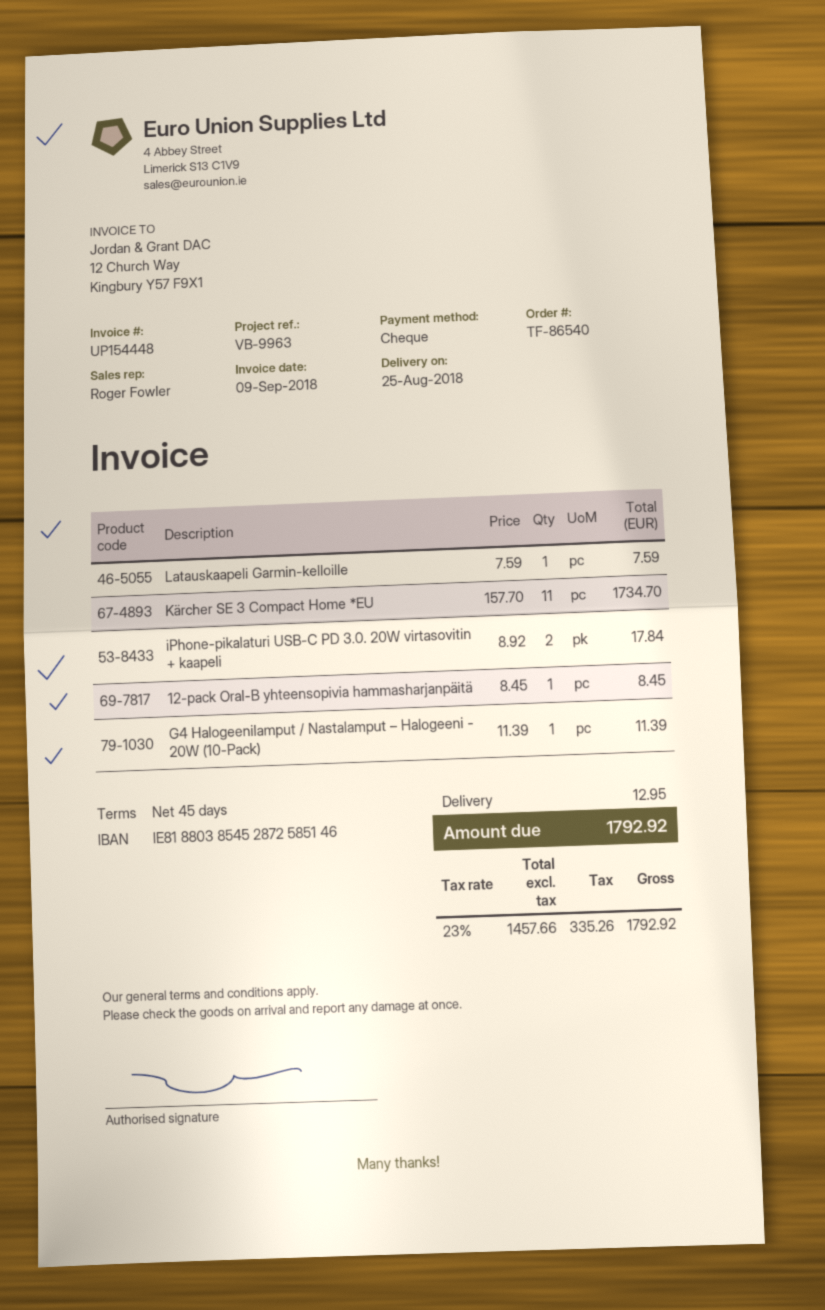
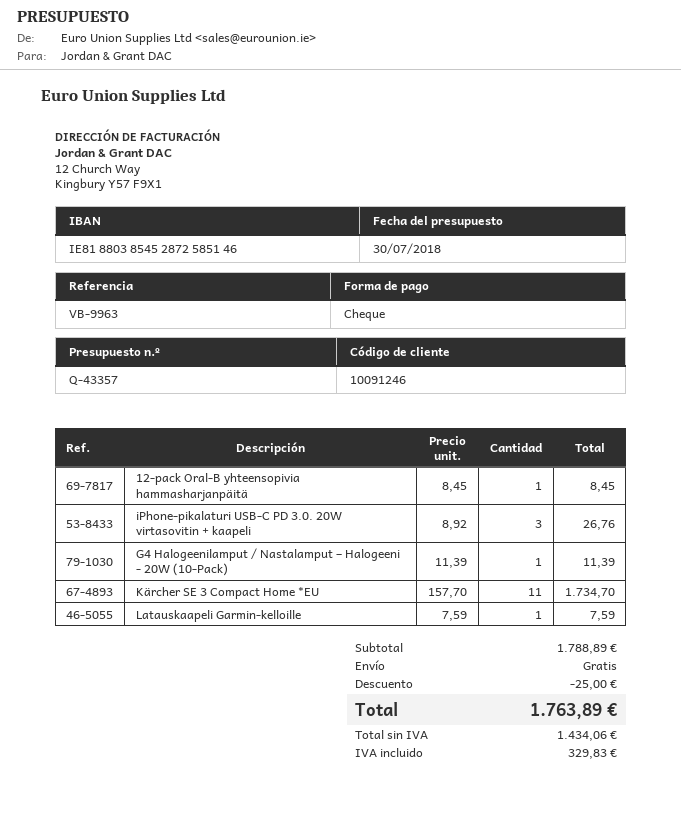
iPhone-pikalaturi USB-C PD 3.0. 20W virtasovitin + kaapeli: 2 x 8.92 = 17.84 -> 3 x 8.92 = 26.76
discount: none -> 25.00
shipping: 12.95 -> 0.00
net: 1457.66 -> 1434.06
tax: 335.26 -> 329.83
total: 1792.92 -> 1763.89

